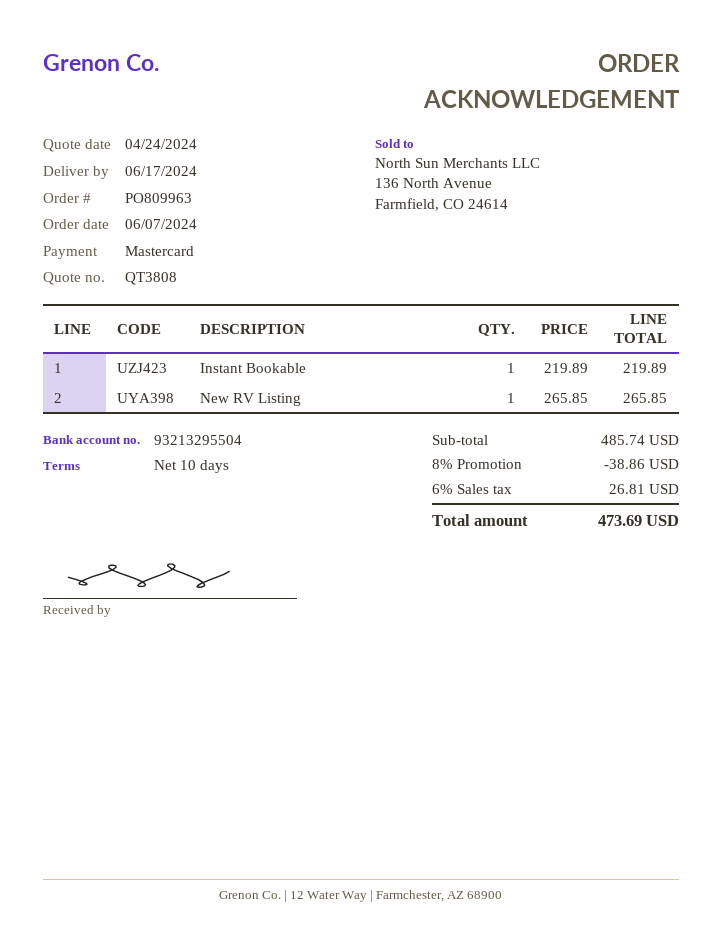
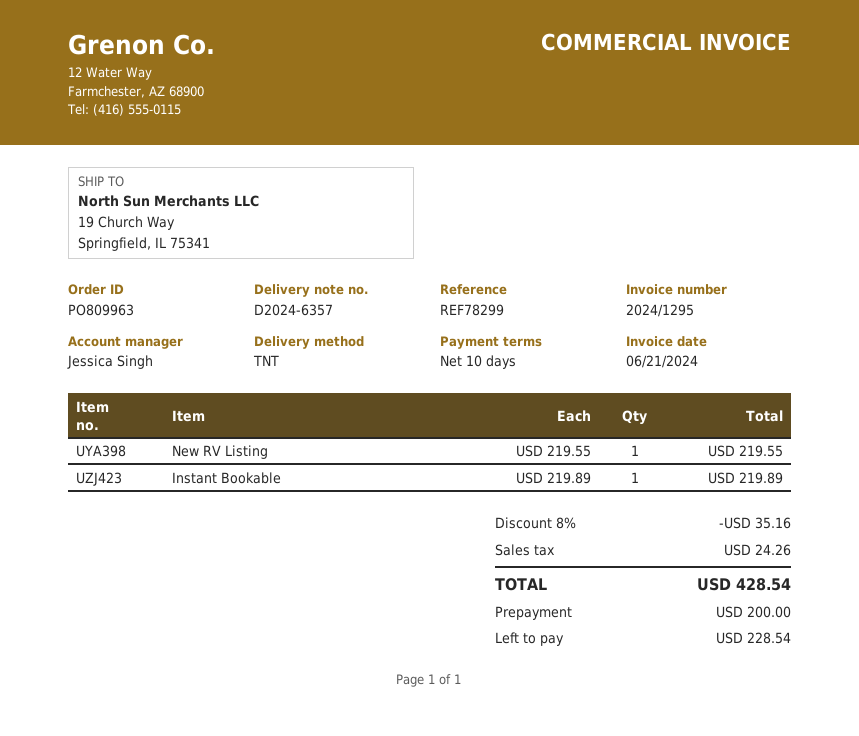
New RV Listing: 1 x 265.85 = 265.85 -> 1 x 219.55 = 219.55
discount: 8% = 38.86 -> 8% = 35.16
tax: 26.81 -> 24.26
total: 473.69 -> 428.54

